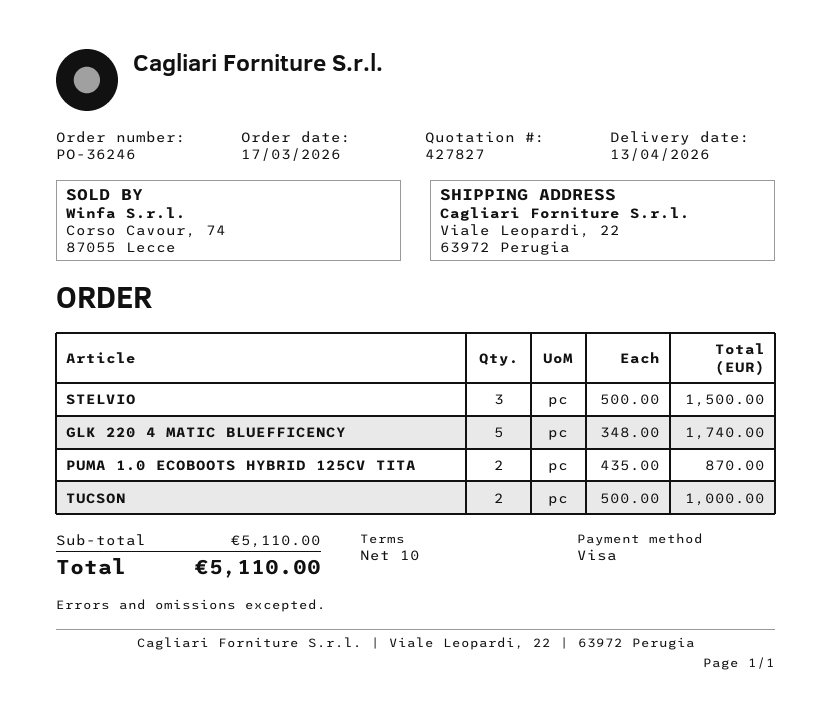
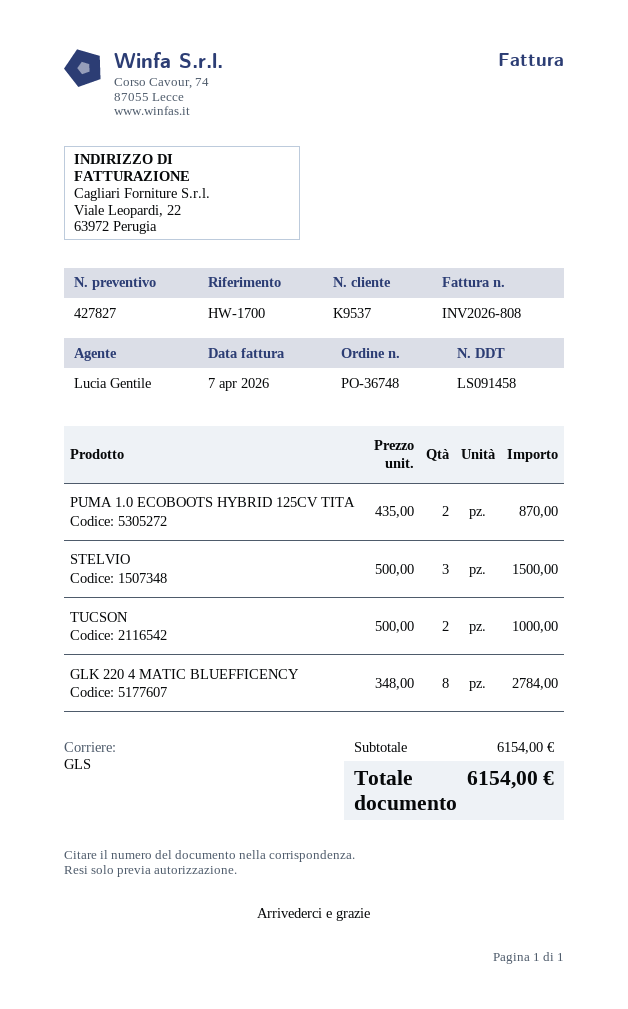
order number: PO-36246 -> PO-36748
GLK 220 4 MATIC BLUEFFICENCY: 5 x 348.00 = 1740.00 -> 8 x 348.00 = 2784.00
subtotal: 5110.00 -> 6154.00
total: 5110.00 -> 6154.00

